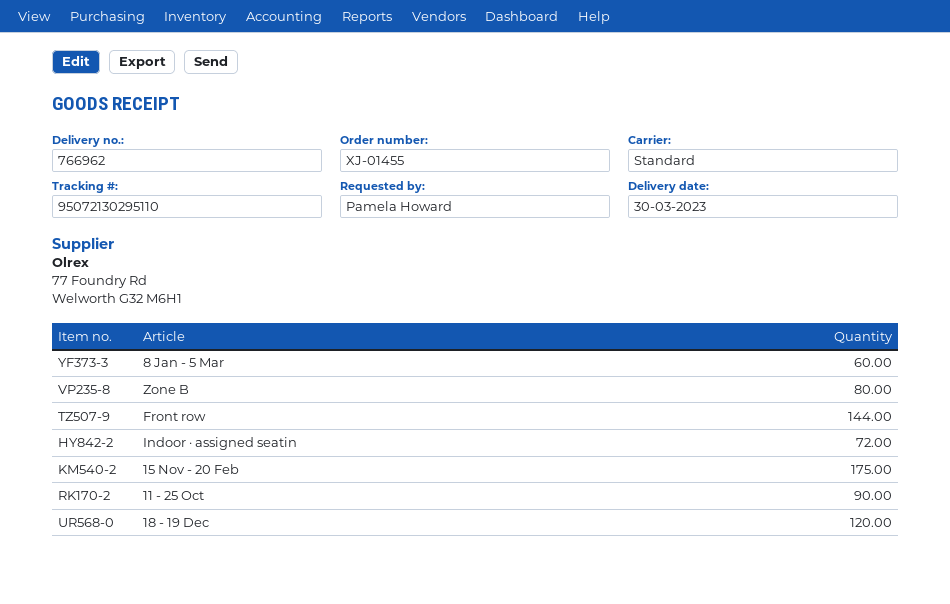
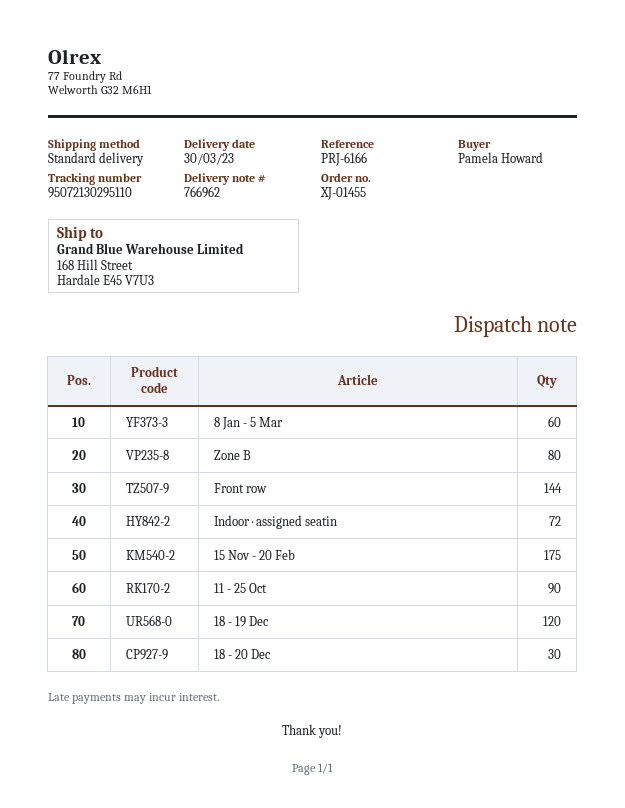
18 - 20 Dec: none -> 30

